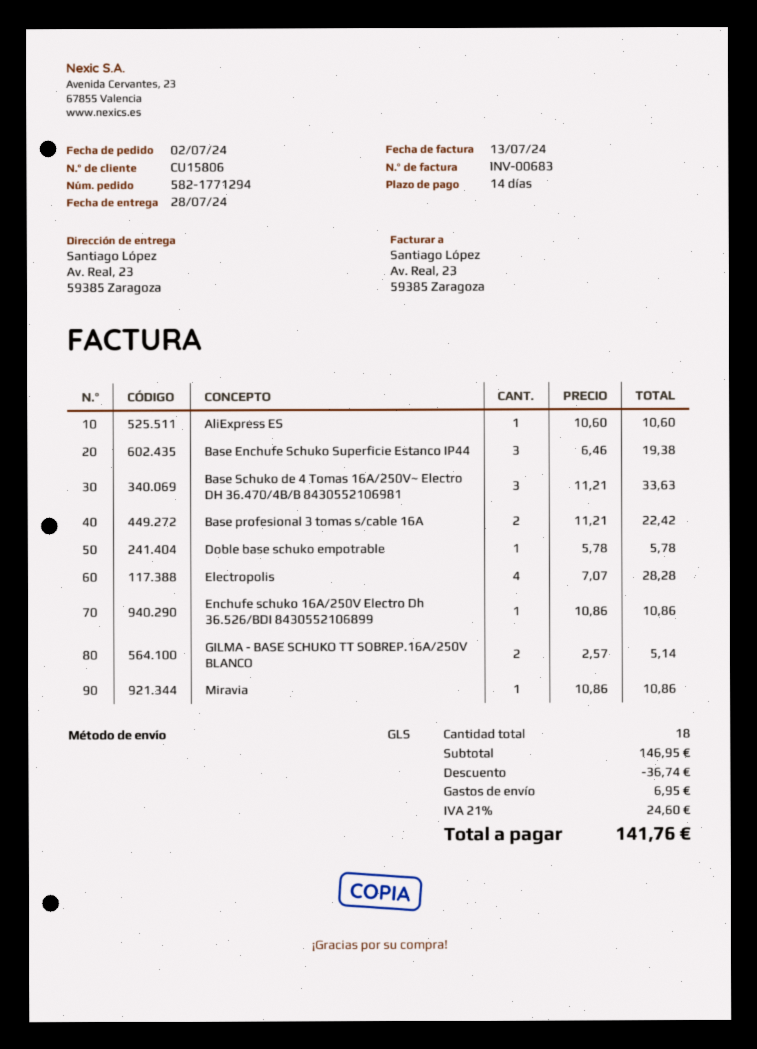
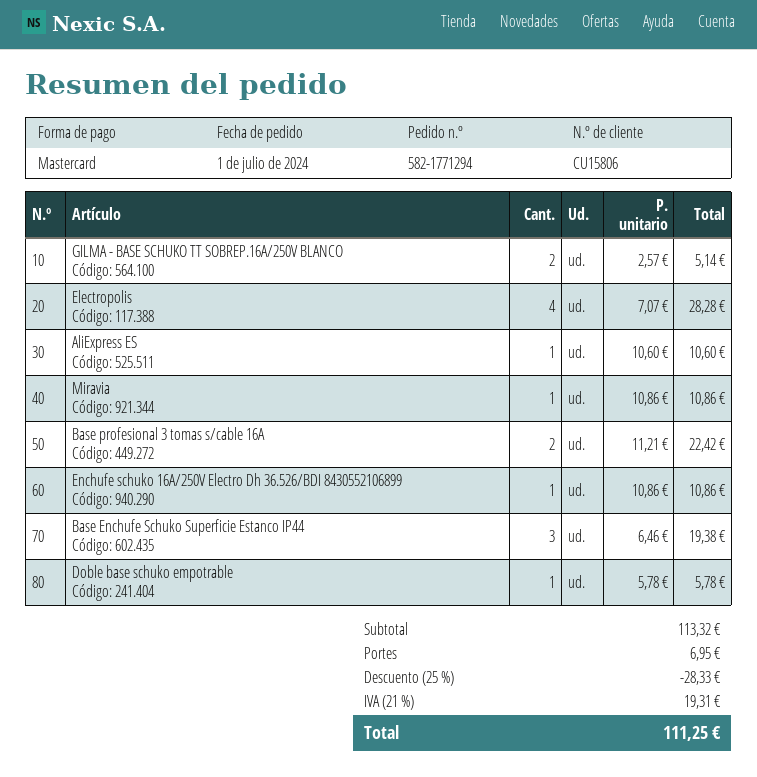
order date: 2024-07-02 -> 2024-07-01
Base Schuko de 4 Tomas 16A/250V~ Electro DH 36.470/4B/B 8430552106981: 3 x 11.21 = 33.63 -> none
subtotal: 146.95 -> 113.32
discount: 36.74 -> 28.33
tax: 21% = 24.60 -> 21% = 19.31
total: 141.76 -> 111.25

